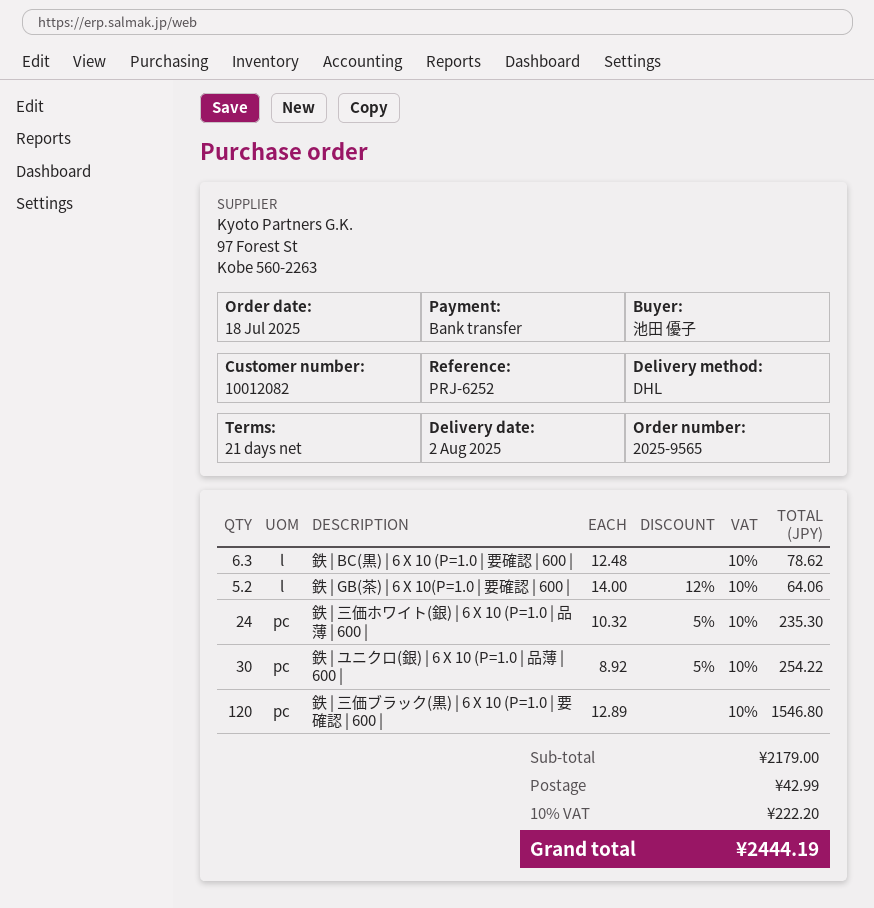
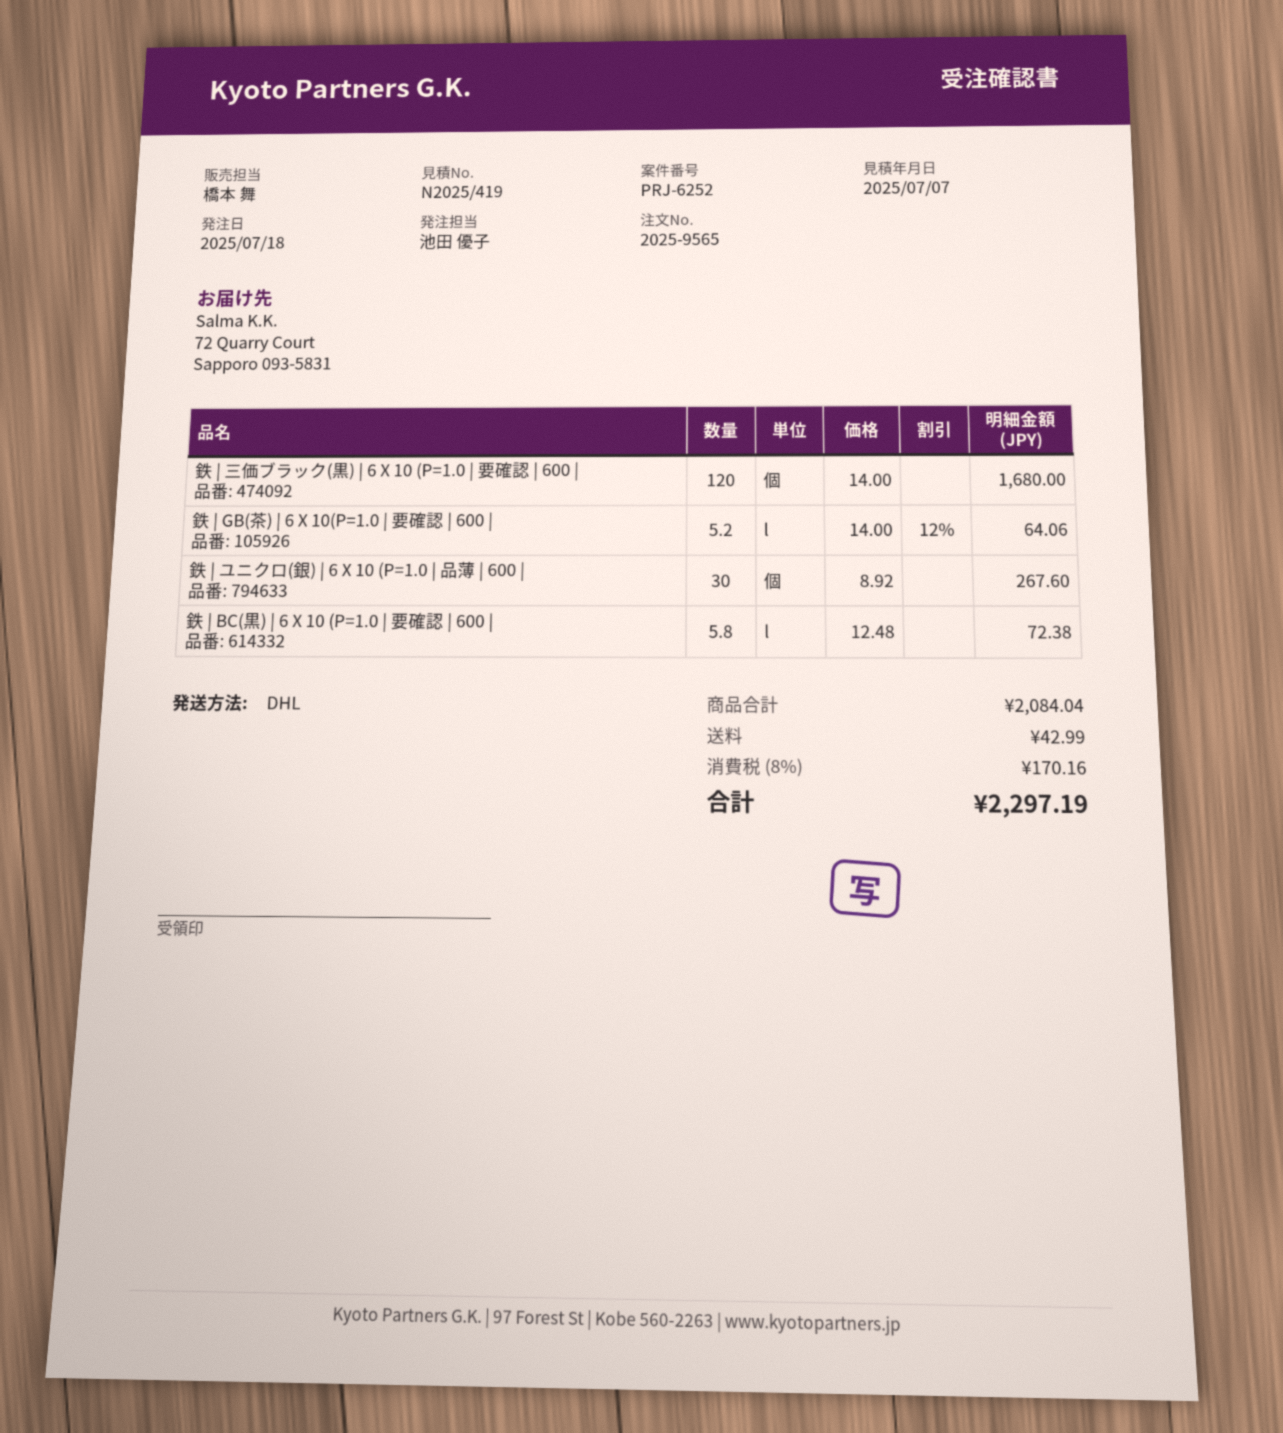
鉄 | BC(黒) | 6 X 10 (P=1.0 | 要確認 | 600 |: 6.3 x 12.48 = 78.62 -> 5.8 x 12.48 = 72.38
鉄 | 三価ホワイト(銀) | 6 X 10 (P=1.0 | 品薄 | 600 |: 24 x 10.32 - 5% = 235.30 -> none
鉄 | ユニクロ(銀) | 6 X 10 (P=1.0 | 品薄 | 600 |: 30 x 8.92 - 5% = 254.22 -> 30 x 8.92 = 267.60
鉄 | 三価ブラック(黒) | 6 X 10 (P=1.0 | 要確認 | 600 |: 120 x 12.89 = 1546.80 -> 120 x 14.00 = 1680.00
subtotal: 2179.00 -> 2084.04
tax: 10% = 222.20 -> 8% = 170.16
total: 2444.19 -> 2297.19

